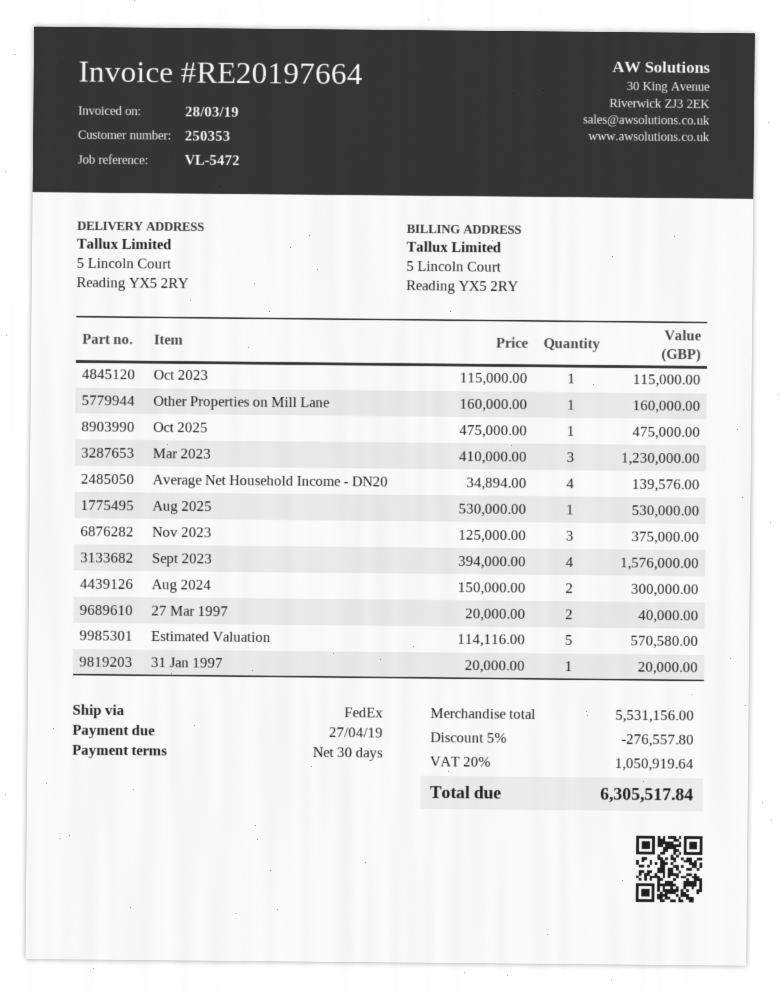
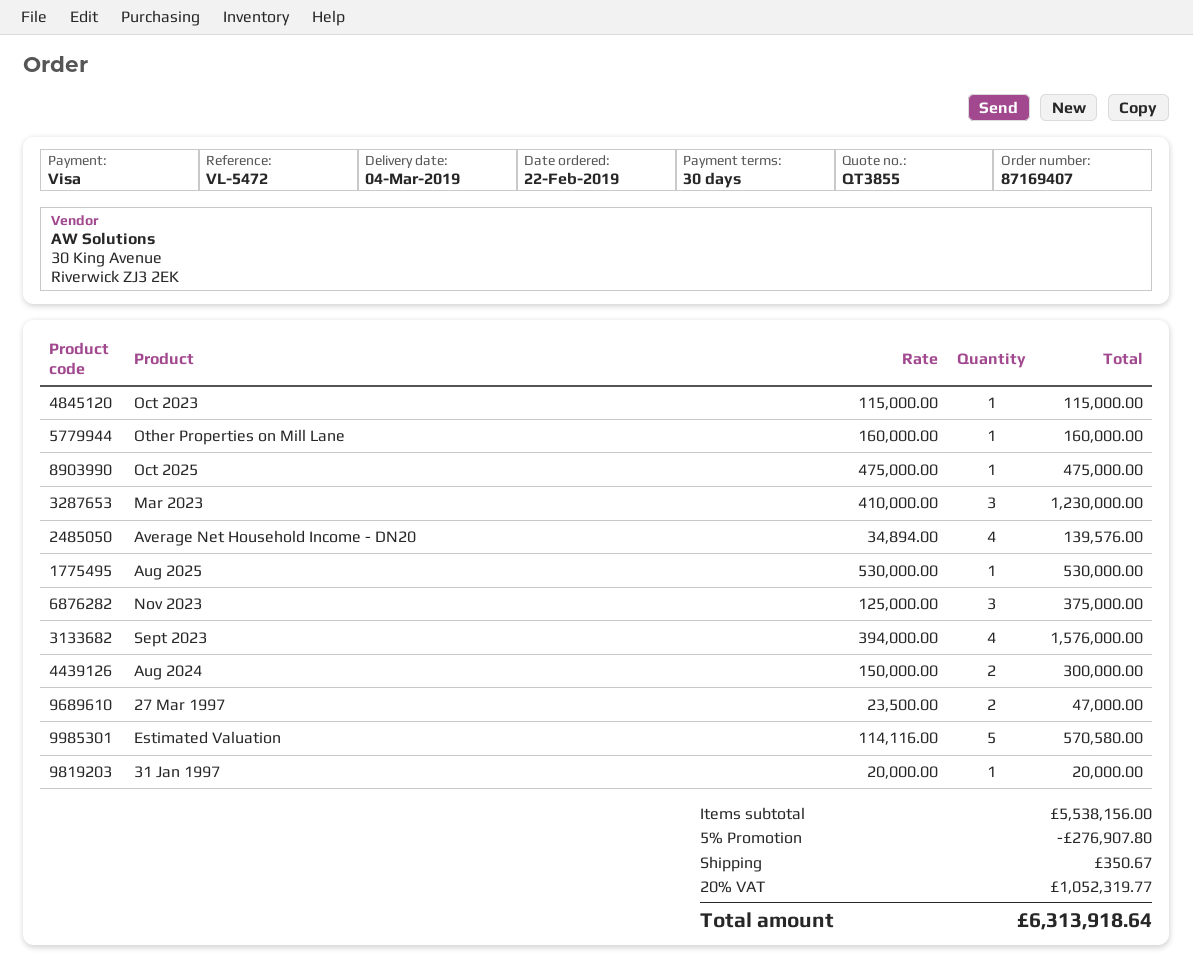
27 Mar 1997: 2 x 20000.00 = 40000.00 -> 2 x 23500.00 = 47000.00
subtotal: 5531156.00 -> 5538156.00
discount: 5% = 276557.80 -> 5% = 276907.80
shipping: none -> 350.67
tax: 20% = 1050919.64 -> 20% = 1052319.77
total: 6305517.84 -> 6313918.64

